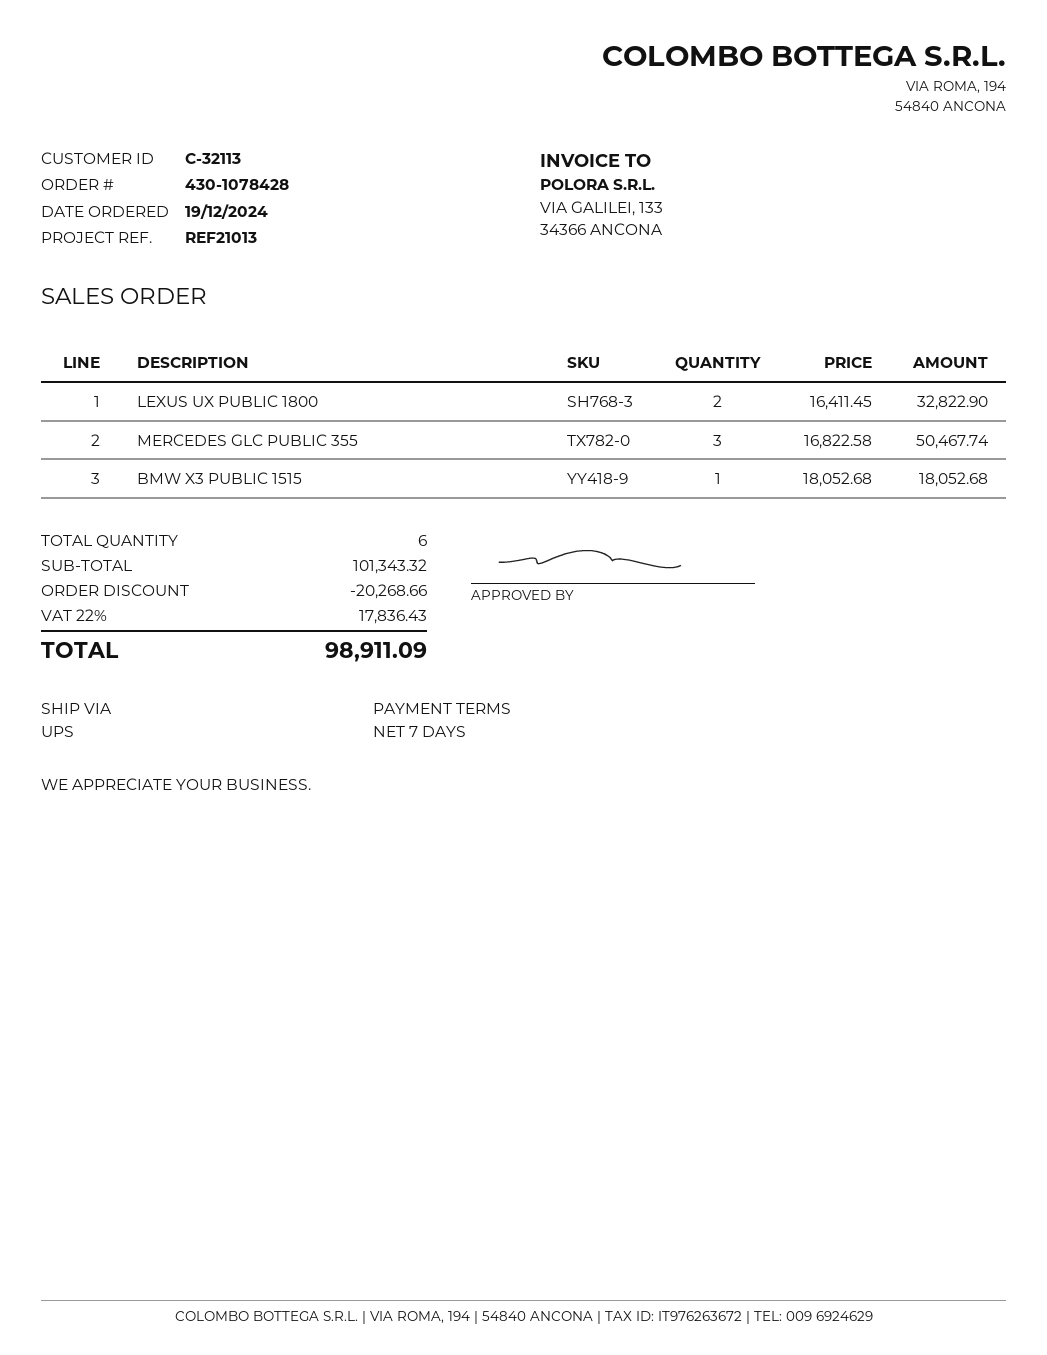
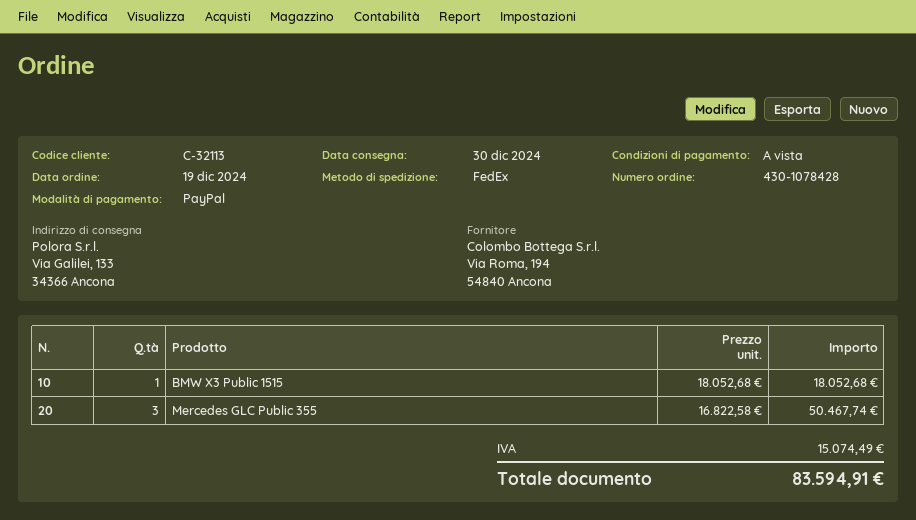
payment terms: 7 days -> on receipt
shipping method: UPS -> FedEx
LEXUS UX PUBLIC 1800: 2 x 16411.45 = 32822.90 -> none
discount: 20268.66 -> none
tax: 17836.43 -> 15074.49
total: 98911.09 -> 83594.91

